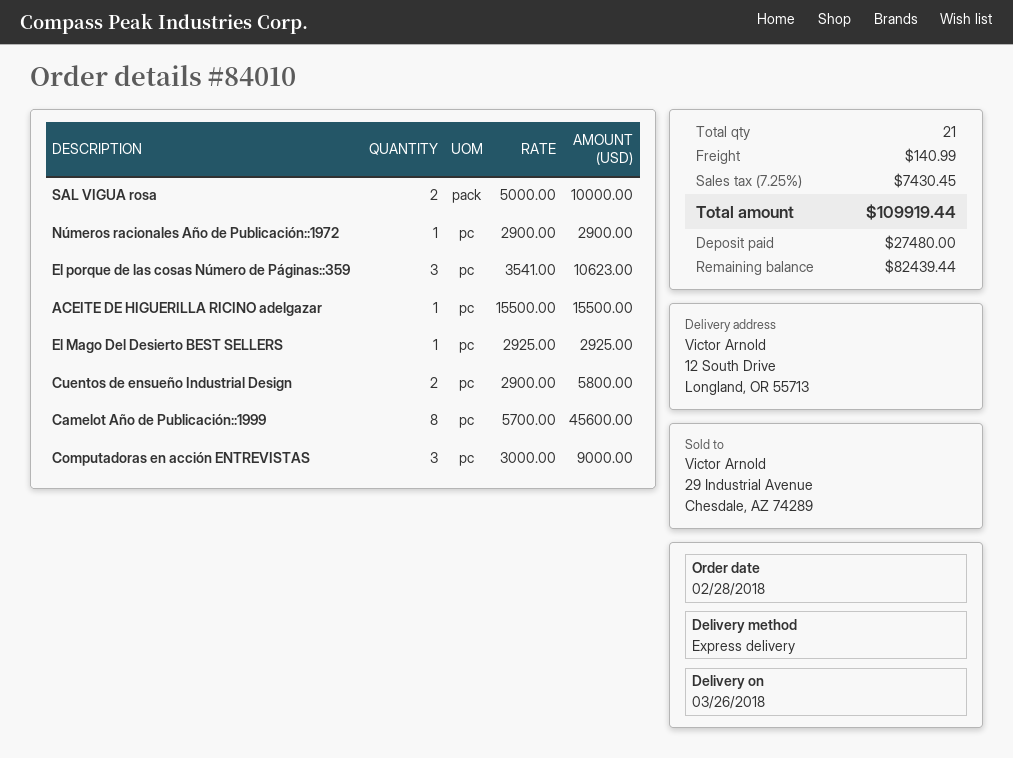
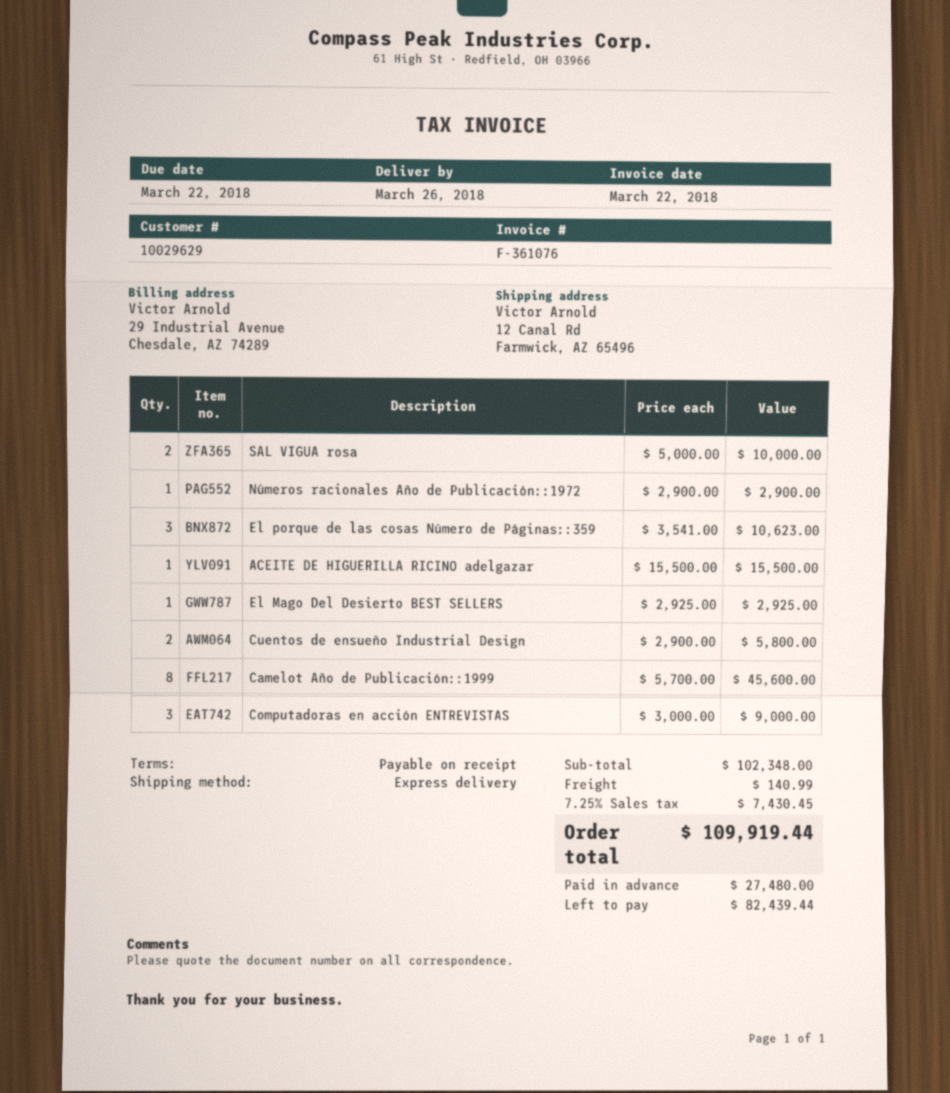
ship to: 12 South Drive, Longland, OR 55713 -> 12 Canal Rd, Farmwick, AZ 65496

